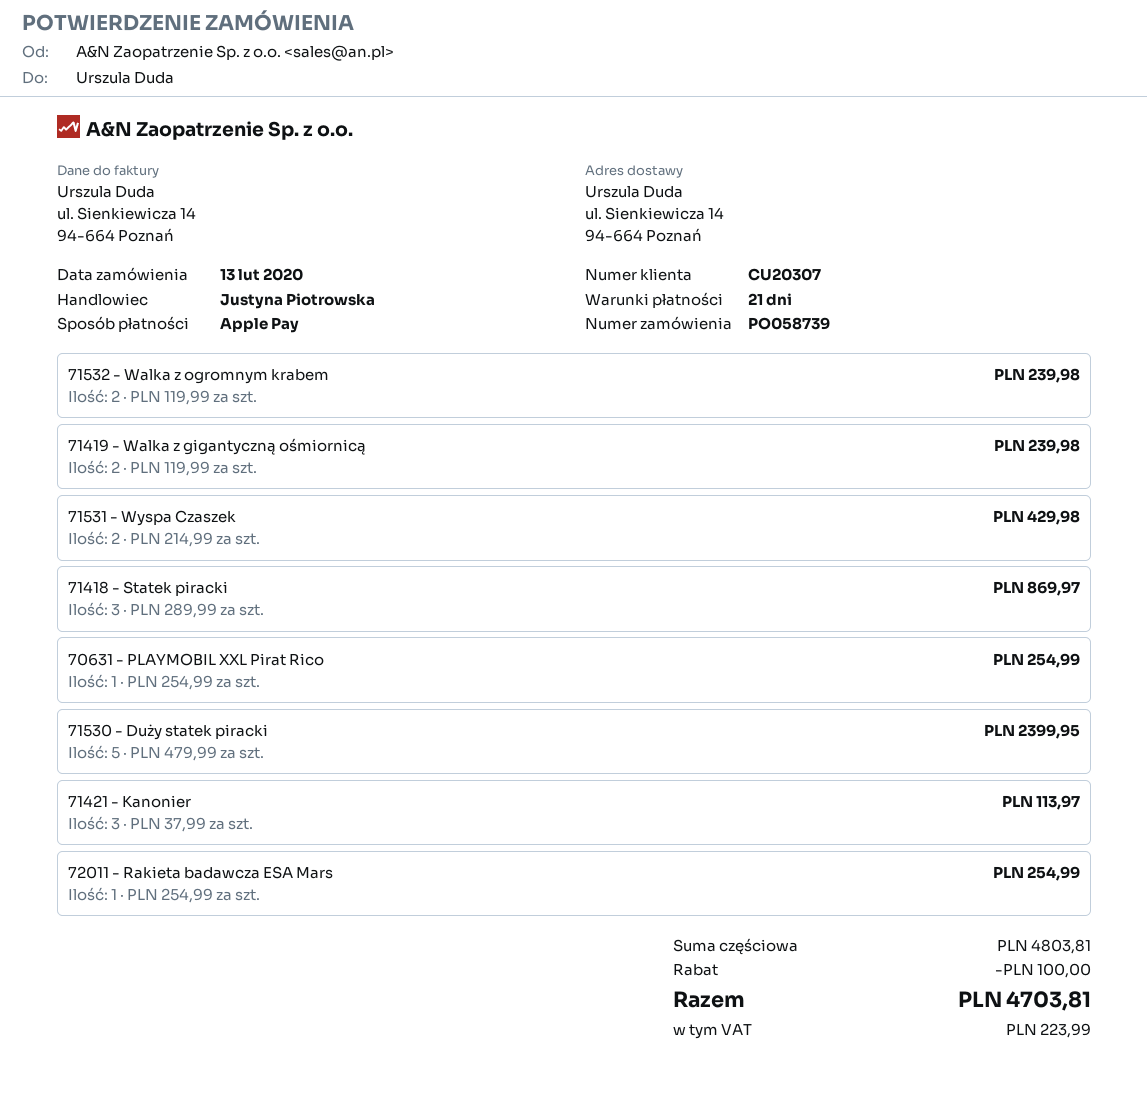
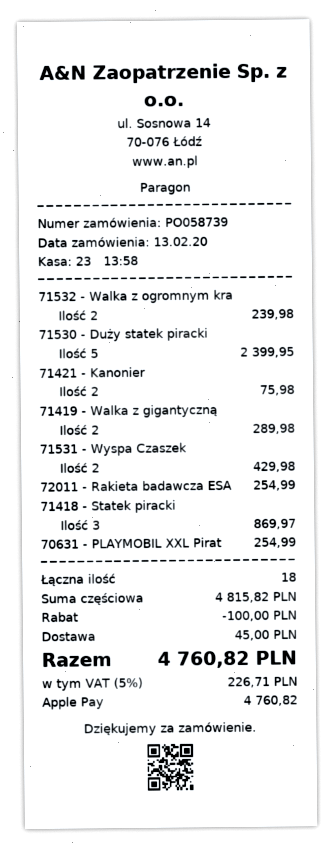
71419 - Walka z gigantyczną ośmiornicą: 2 for 239.98 -> 2 for 289.98
71421 - Kanonier: 3 for 113.97 -> 2 for 75.98
subtotal: 4803.81 -> 4815.82
shipping: none -> 45.00
tax: 223.99 -> 226.71
total: 4703.81 -> 4760.82

